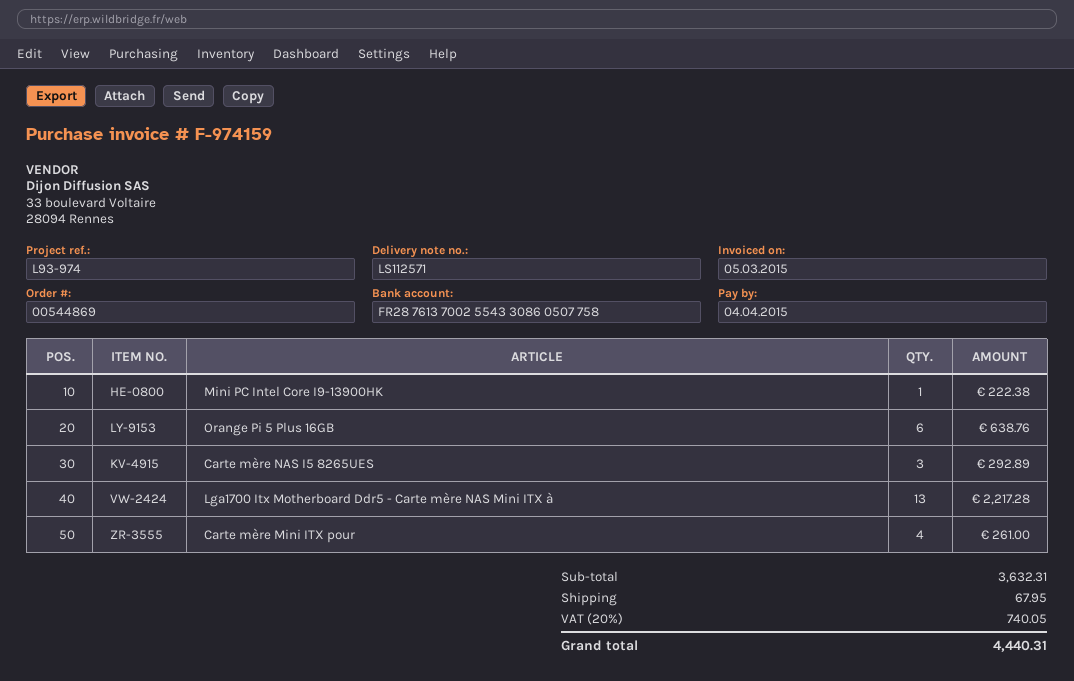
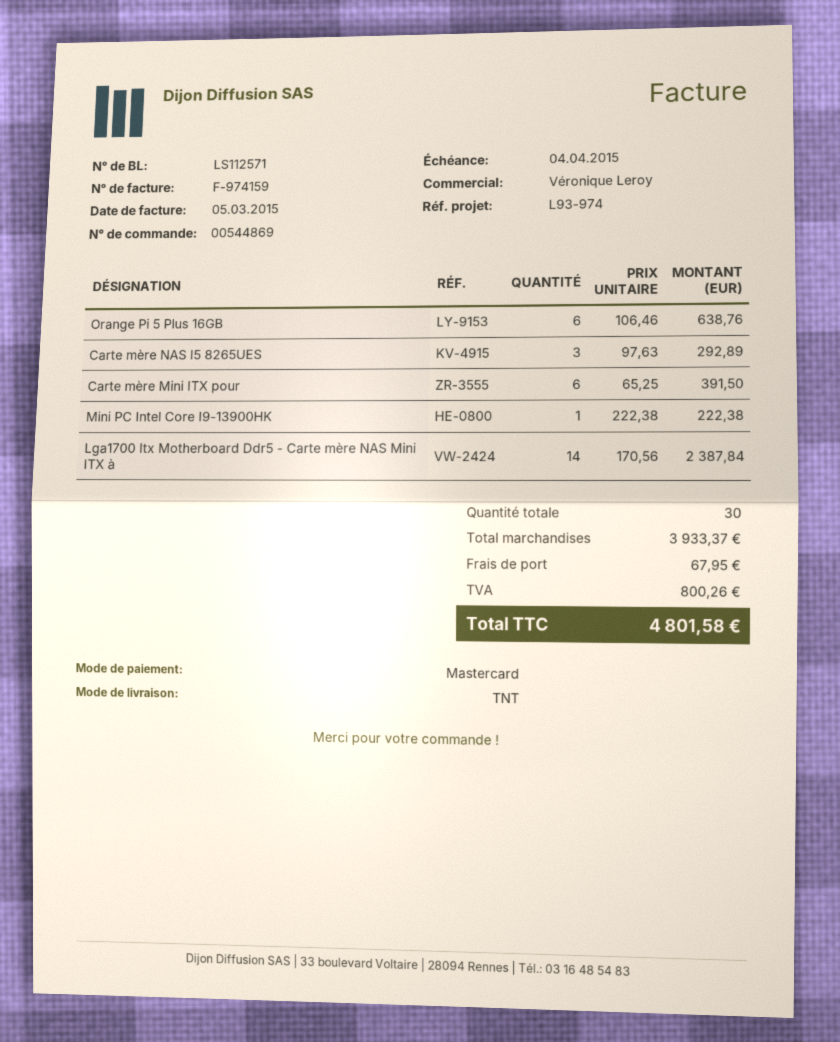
Lga1700 Itx Motherboard Ddr5 - Carte mère NAS Mini ITX à: 13 for 2217.28 -> 14 for 2387.84
Carte mère Mini ITX pour: 4 for 261.00 -> 6 for 391.50
subtotal: 3632.31 -> 3933.37
tax: 740.05 -> 800.26
total: 4440.31 -> 4801.58

